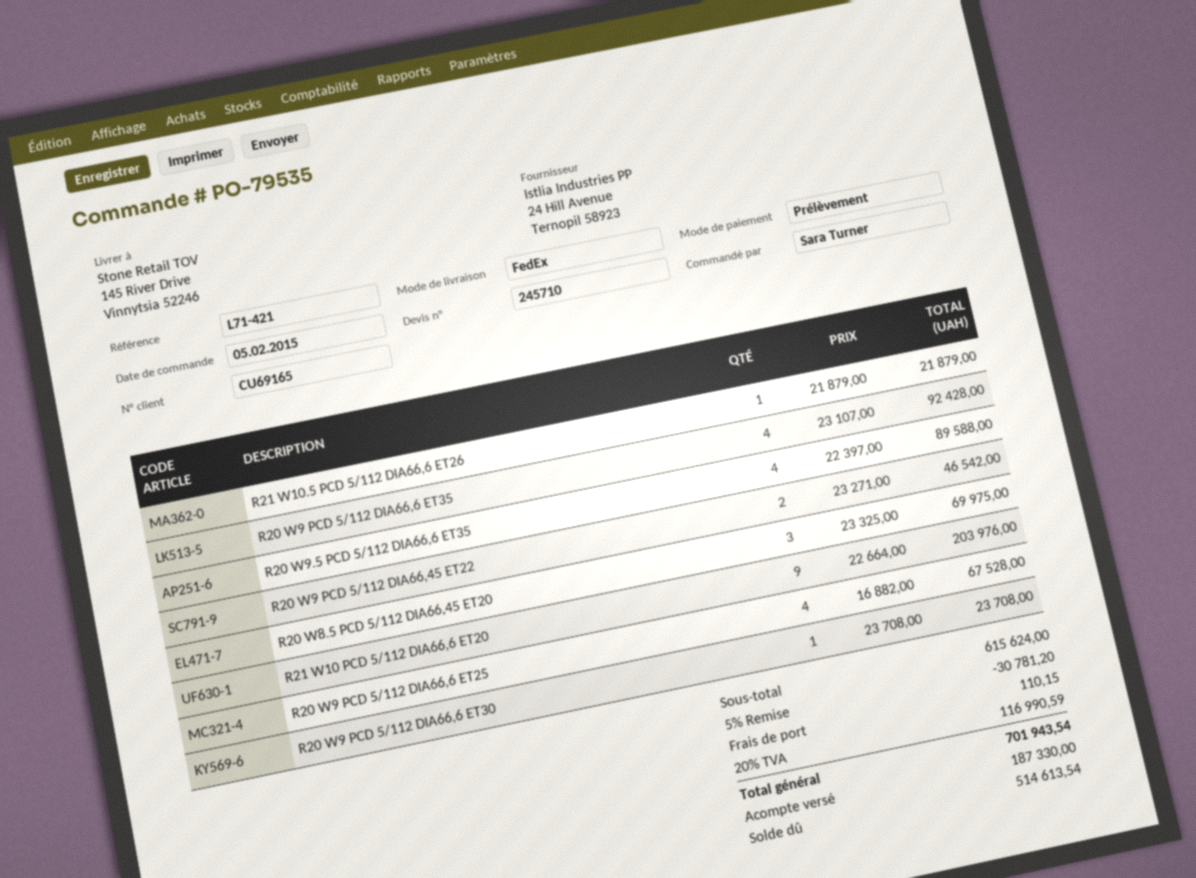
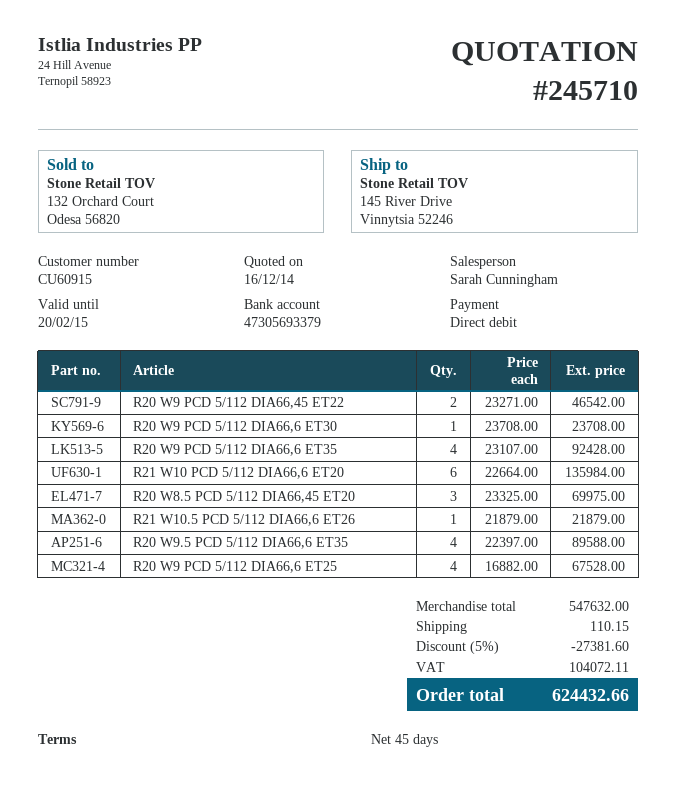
customer number: CU69165 -> CU60915
R21 W10 PCD 5/112 DIA66,6 ET20: 9 x 22664.00 = 203976.00 -> 6 x 22664.00 = 135984.00
subtotal: 615624.00 -> 547632.00
discount: 5% = 30781.20 -> 5% = 27381.60
tax: 116990.59 -> 104072.11
total: 701943.54 -> 624432.66

